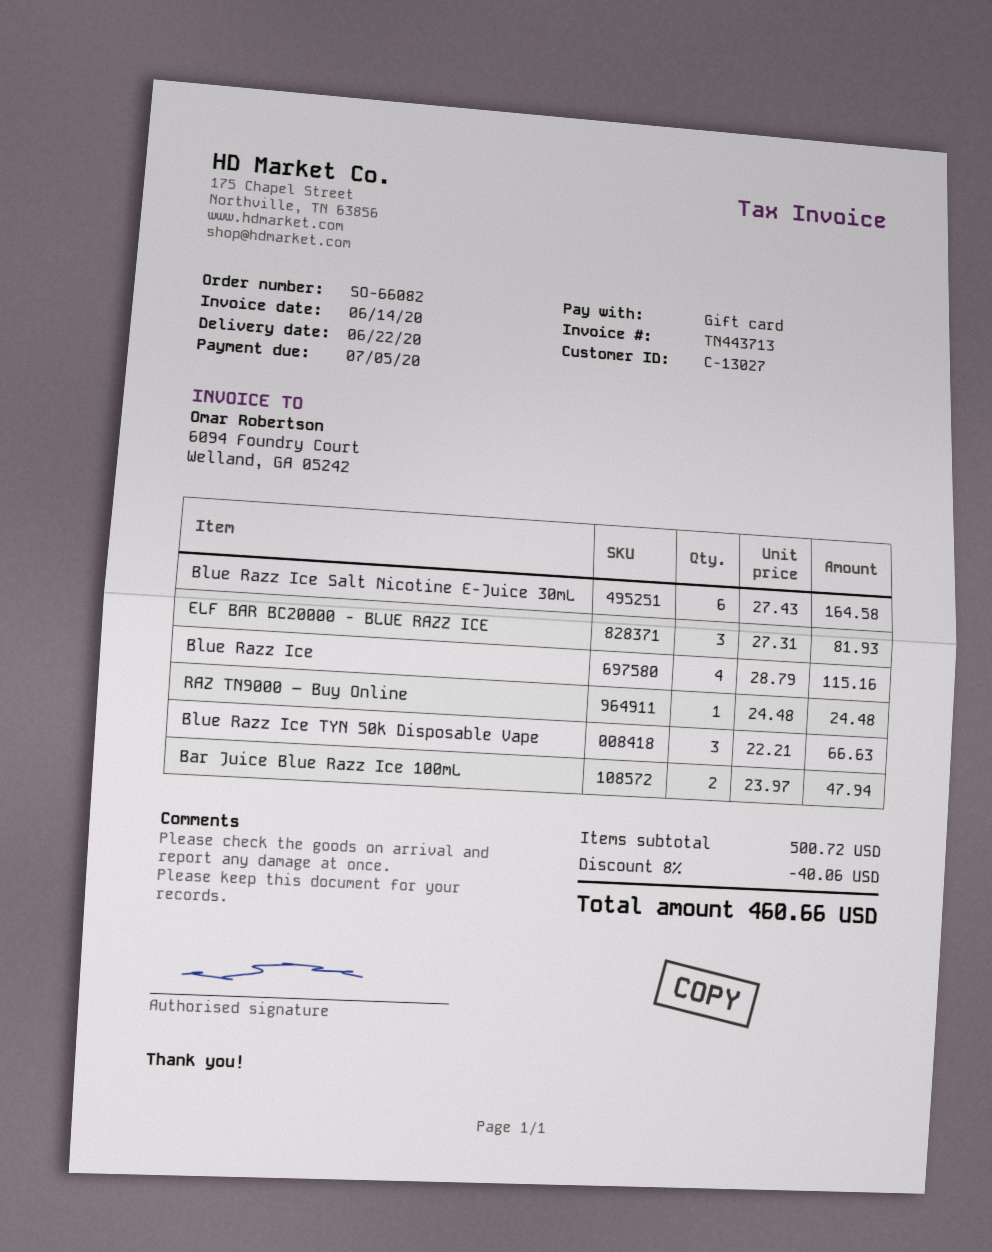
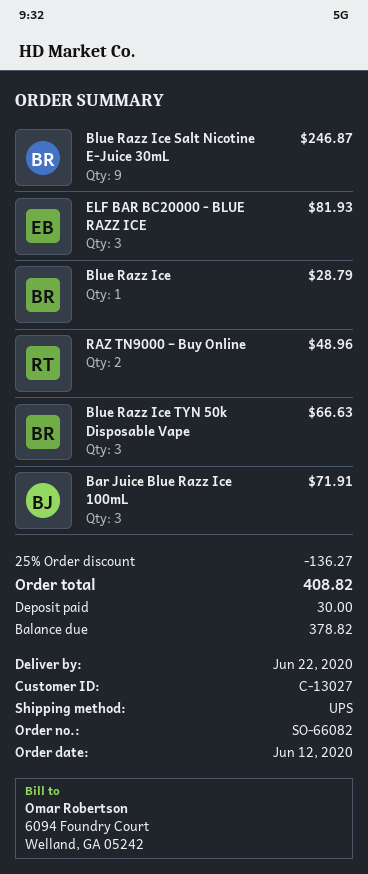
Blue Razz Ice Salt Nicotine E-Juice 30mL: 6 for 164.58 -> 9 for 246.87
Blue Razz Ice: 4 for 115.16 -> 1 for 28.79
RAZ TN9000 – Buy Online: 1 for 24.48 -> 2 for 48.96
Bar Juice Blue Razz Ice 100mL: 2 for 47.94 -> 3 for 71.91
discount: 8% = 40.06 -> 25% = 136.27
total: 460.66 -> 408.82

